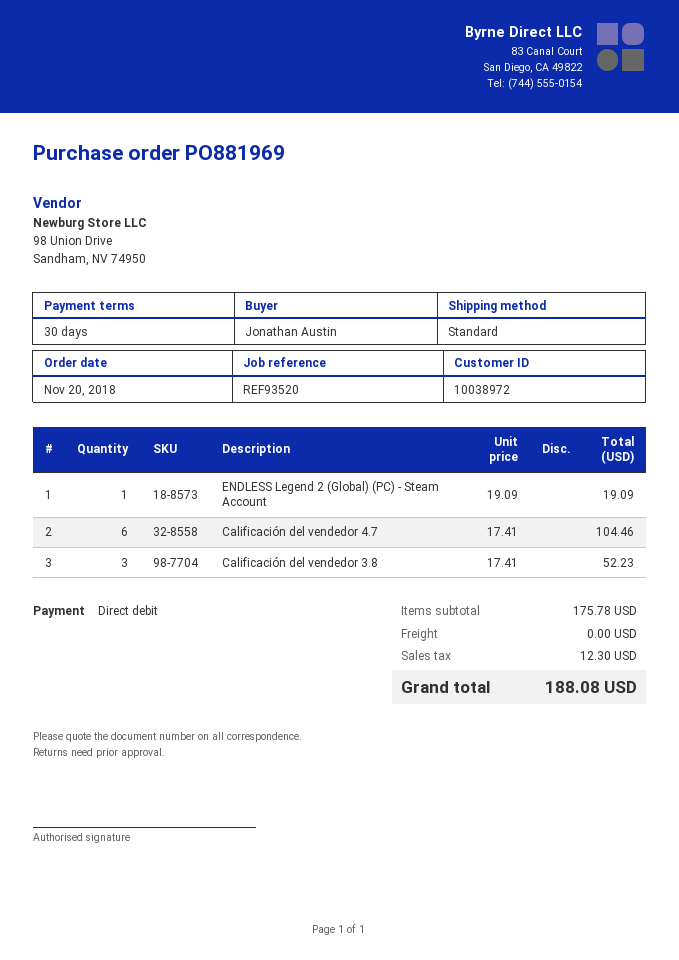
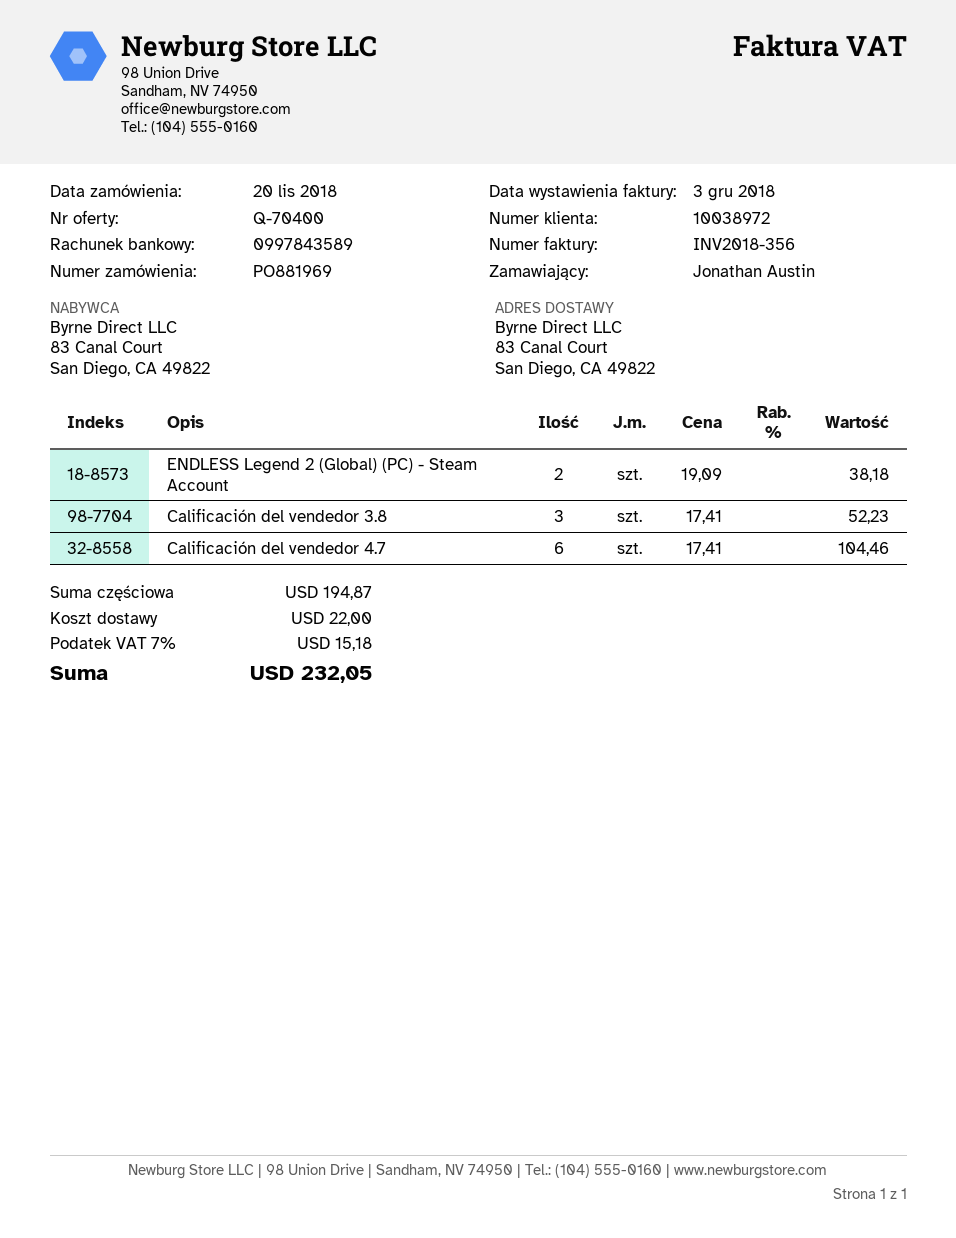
ENDLESS Legend 2 (Global) (PC) - Steam Account: 1 x 19.09 = 19.09 -> 2 x 19.09 = 38.18
subtotal: 175.78 -> 194.87
shipping: 0.00 -> 22.00
tax: 12.30 -> 15.18
total: 188.08 -> 232.05

